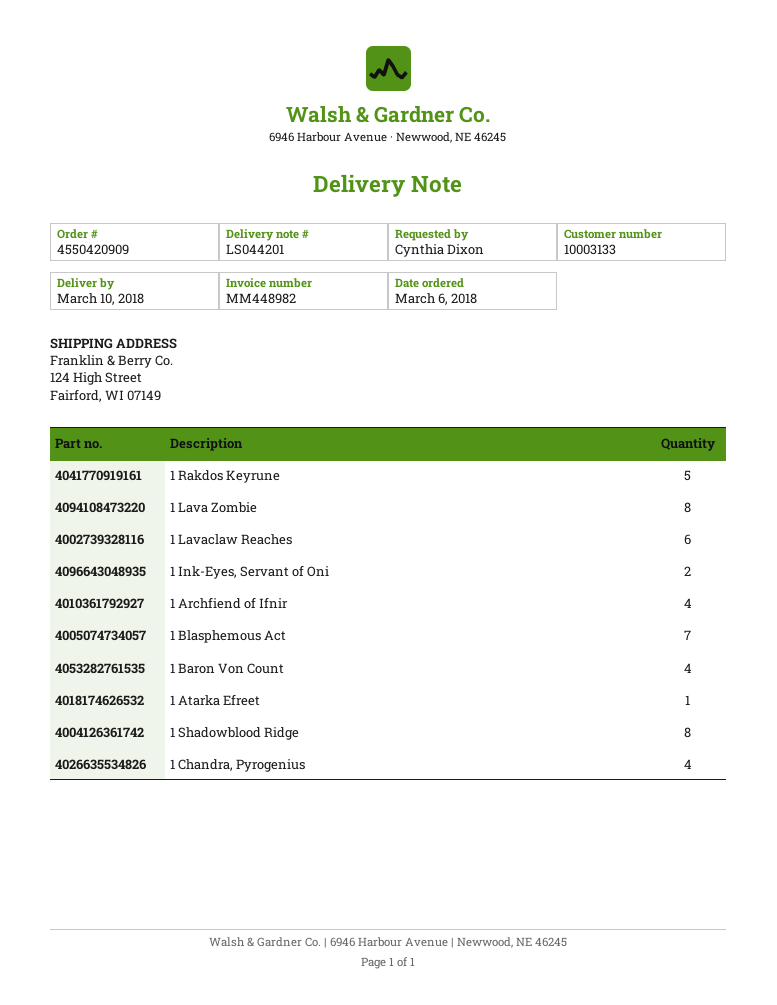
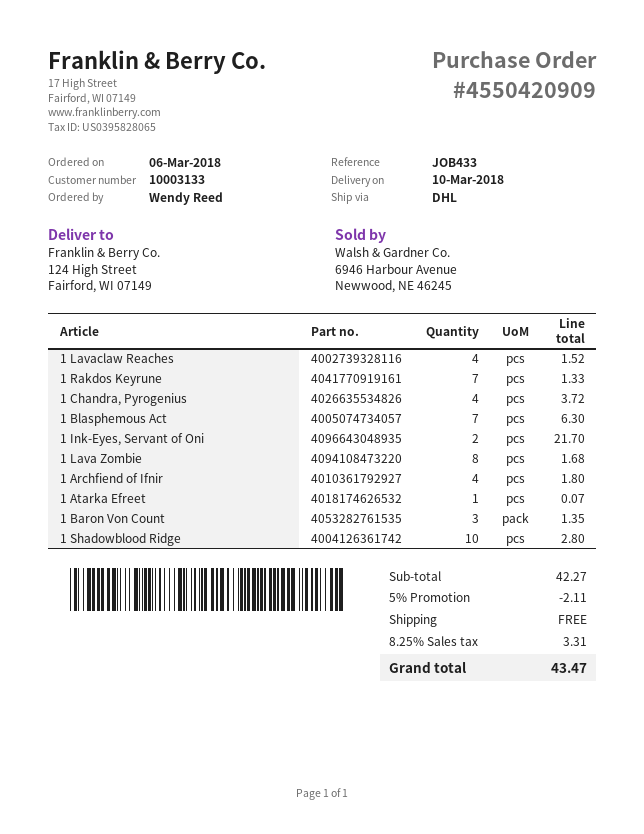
ordered by: Cynthia Dixon -> Wendy Reed
1 Rakdos Keyrune: 5 -> 7
1 Lavaclaw Reaches: 6 -> 4
1 Baron Von Count: 4 -> 3
1 Shadowblood Ridge: 8 -> 10

